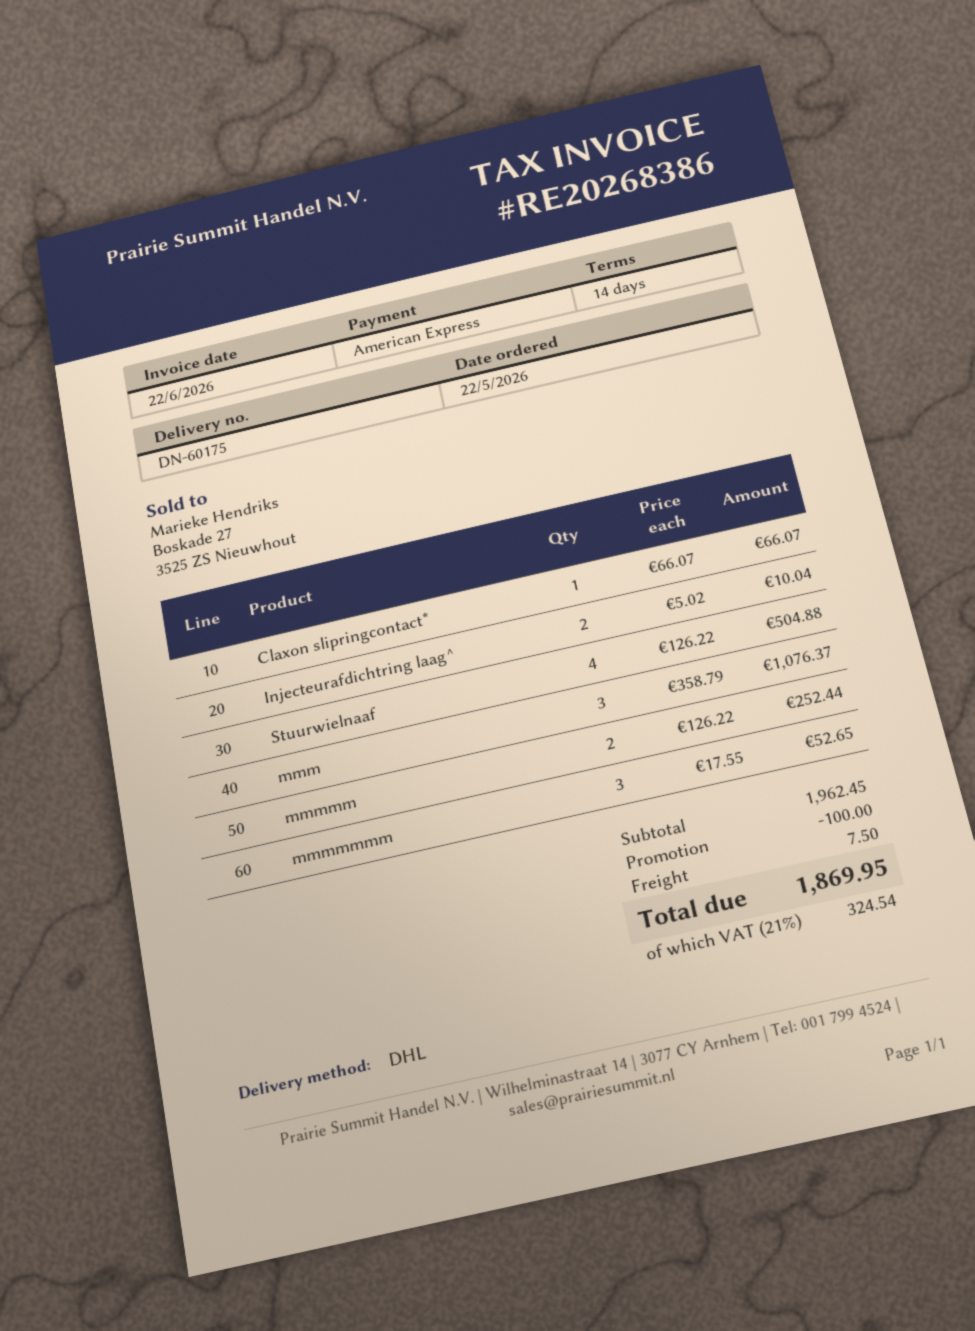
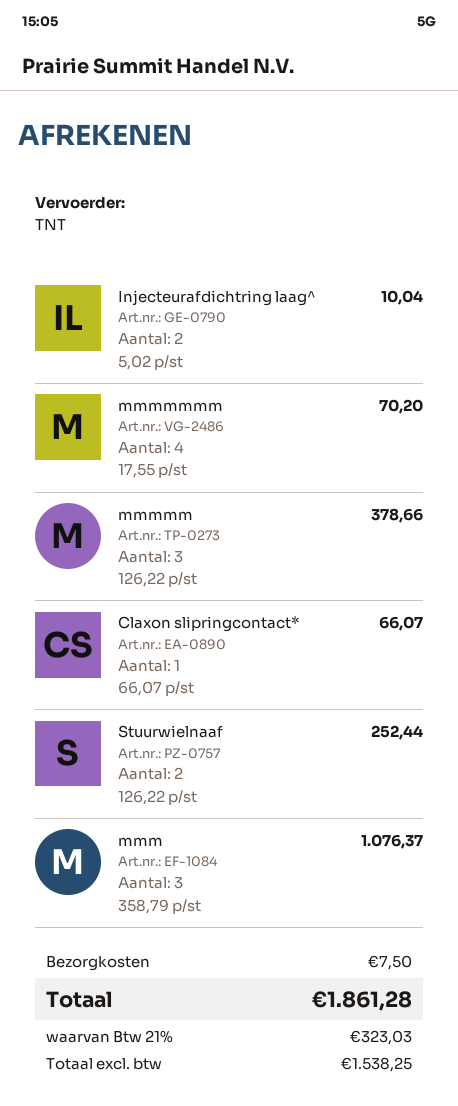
shipping method: DHL -> TNT
Stuurwielnaaf: 4 x 126.22 = 504.88 -> 2 x 126.22 = 252.44
mmmmm: 2 x 126.22 = 252.44 -> 3 x 126.22 = 378.66
mmmmmmm: 3 x 17.55 = 52.65 -> 4 x 17.55 = 70.20
discount: 100.00 -> none
tax: 21% = 324.54 -> 21% = 323.03
total: 1869.95 -> 1861.28

